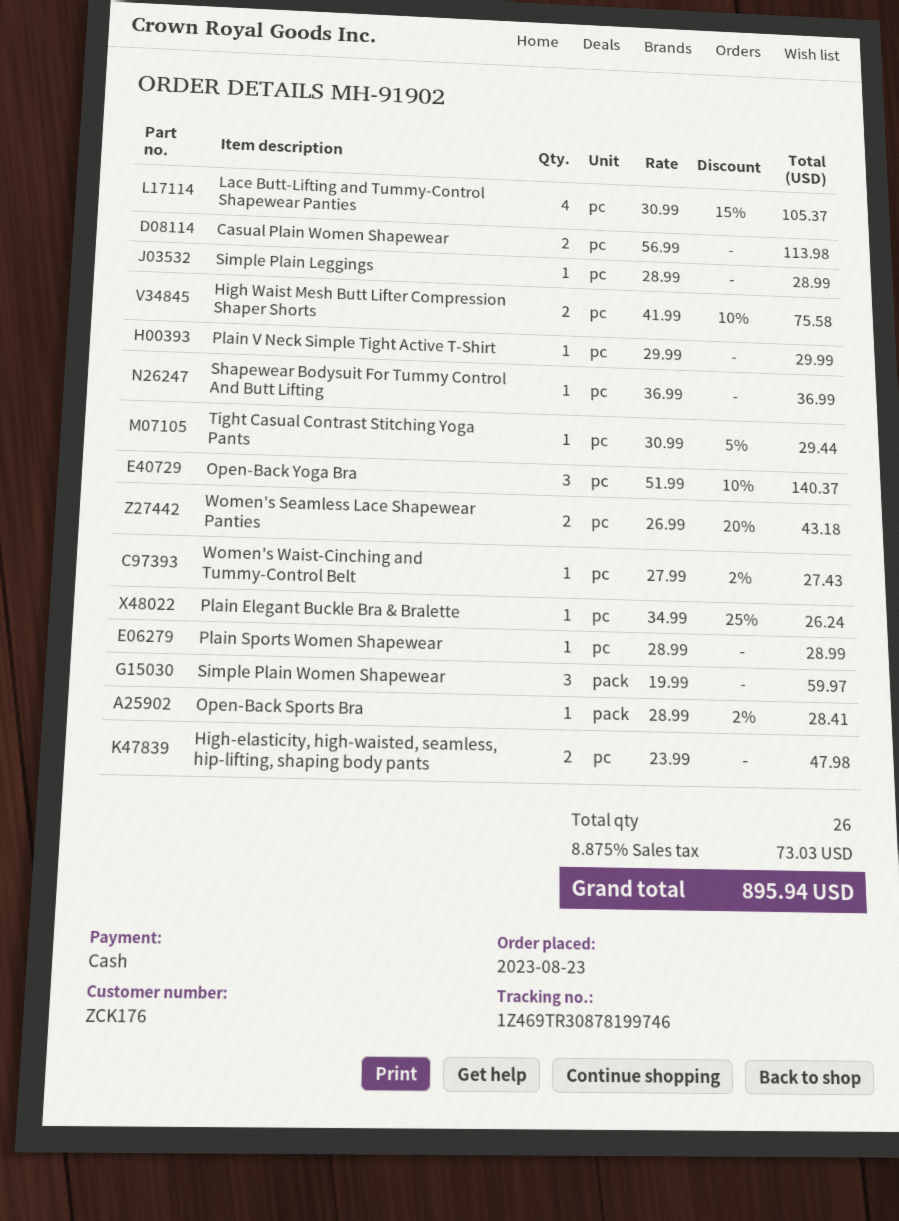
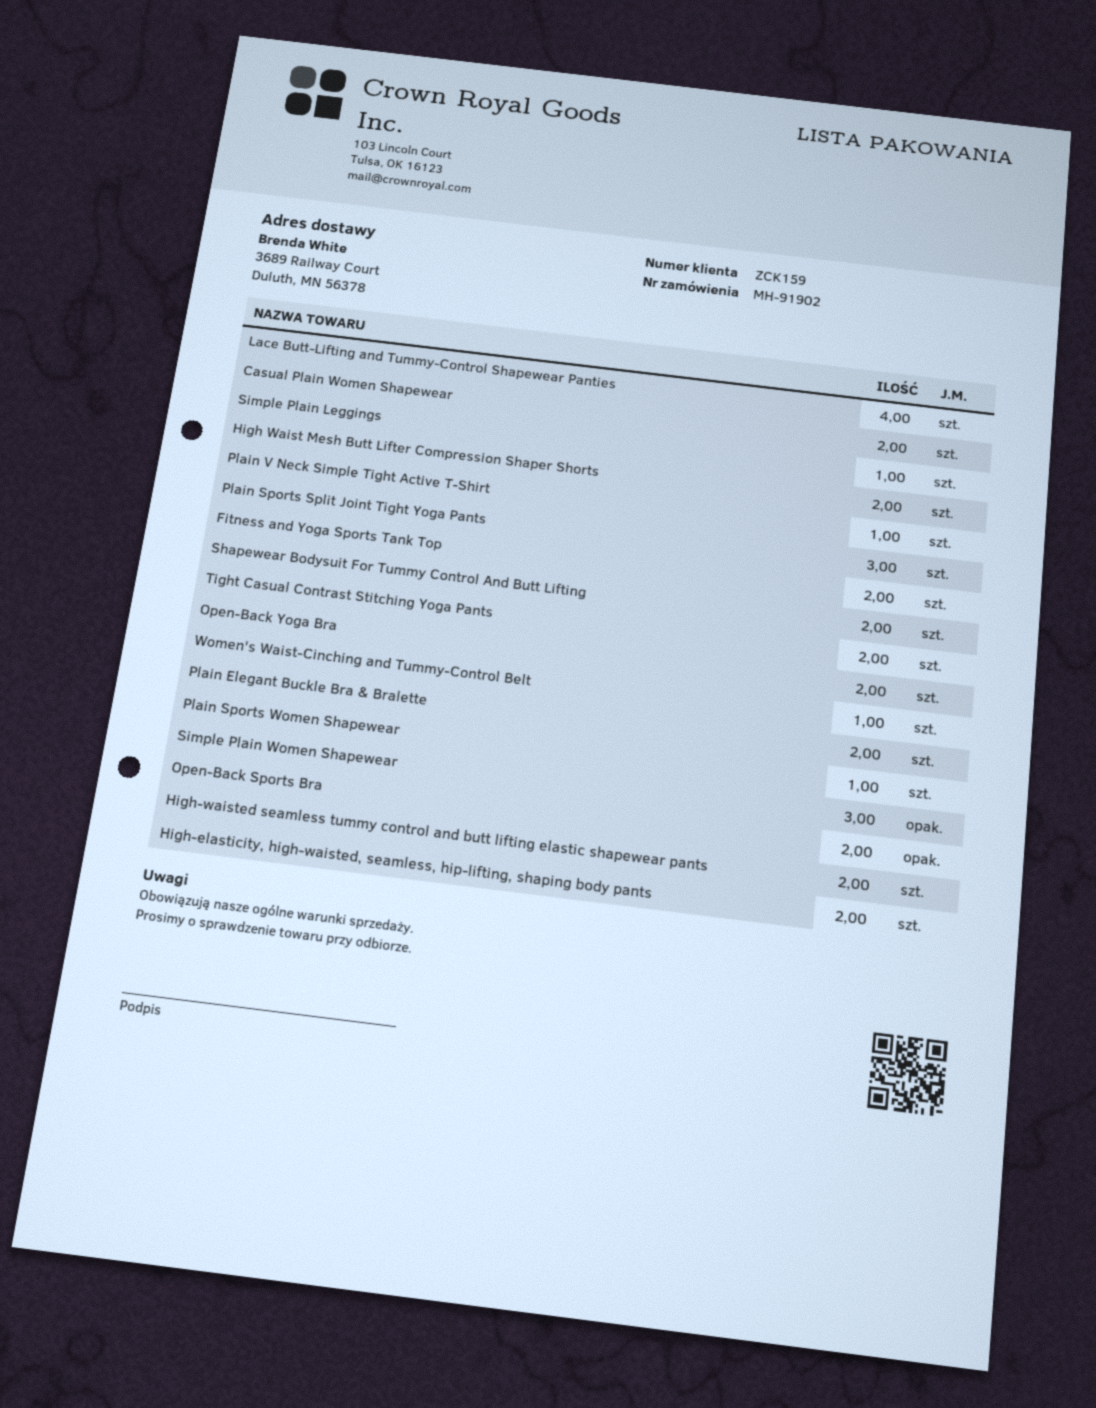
customer number: ZCK176 -> ZCK159
Shapewear Bodysuit For Tummy Control And Butt Lifting: 1 -> 2
Tight Casual Contrast Stitching Yoga Pants: 1 -> 2
Open-Back Yoga Bra: 3 -> 2
Women's Seamless Lace Shapewear Panties: 2 -> none
Plain Elegant Buckle Bra & Bralette: 1 -> 2
Open-Back Sports Bra: 1 -> 2
Plain Sports Split Joint Tight Yoga Pants: none -> 3
Fitness and Yoga Sports Tank Top: none -> 2
High-waisted seamless tummy control and butt lifting elastic shapewear pants: none -> 2

